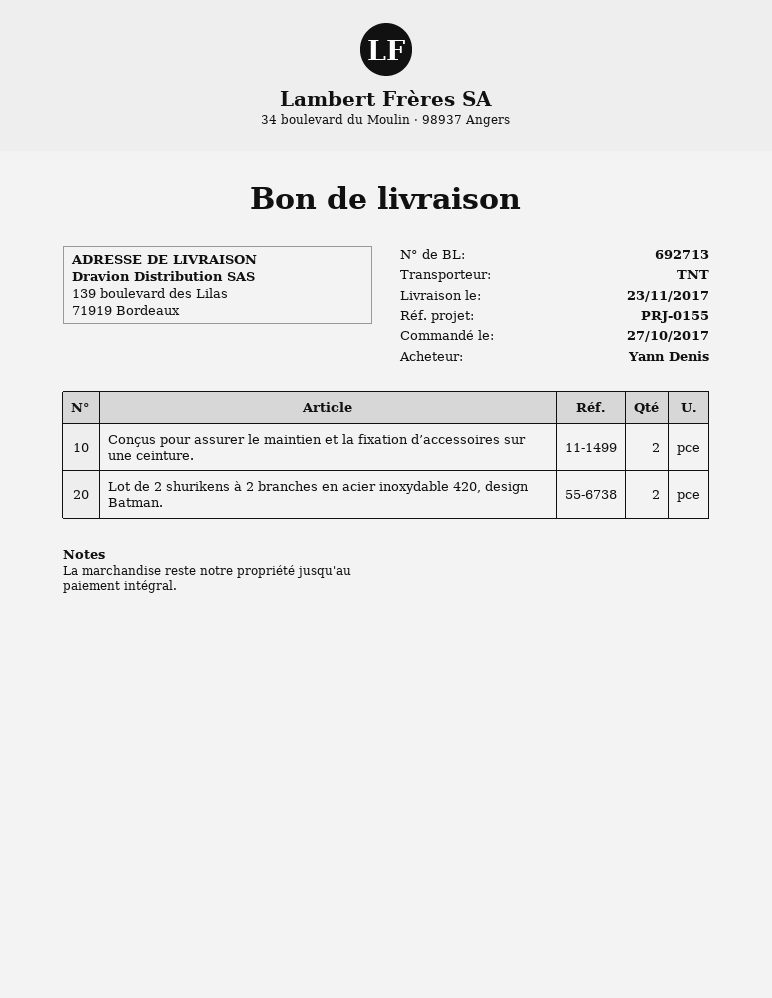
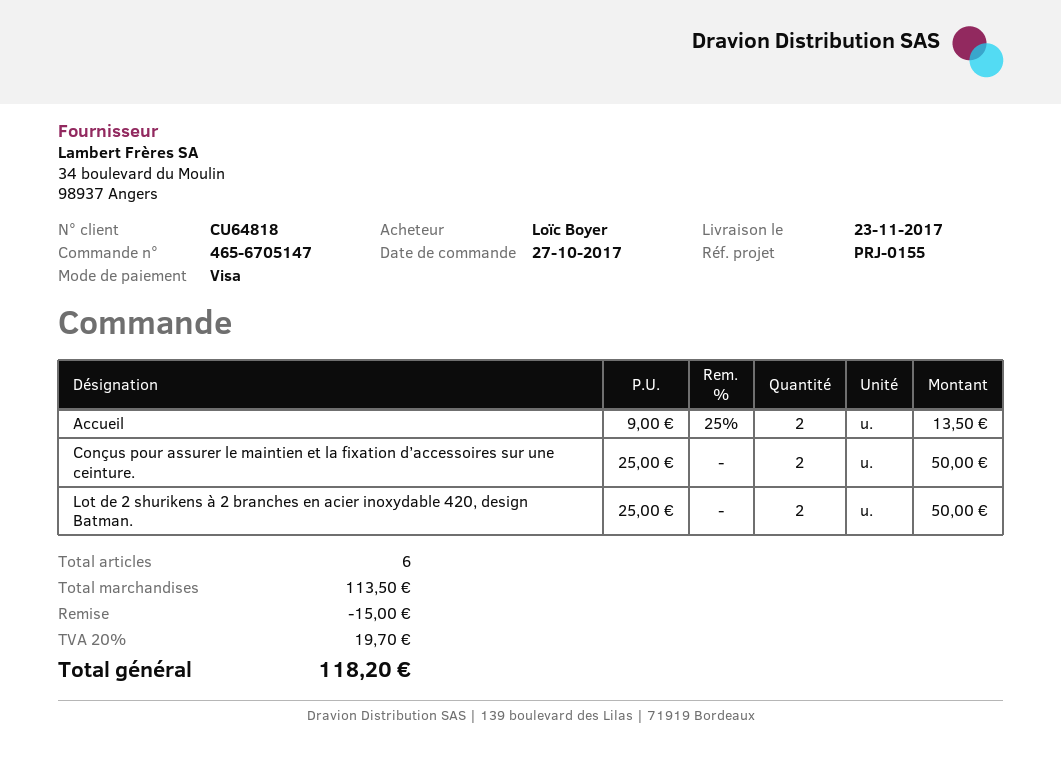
ordered by: Yann Denis -> Loïc Boyer
Accueil: none -> 2

